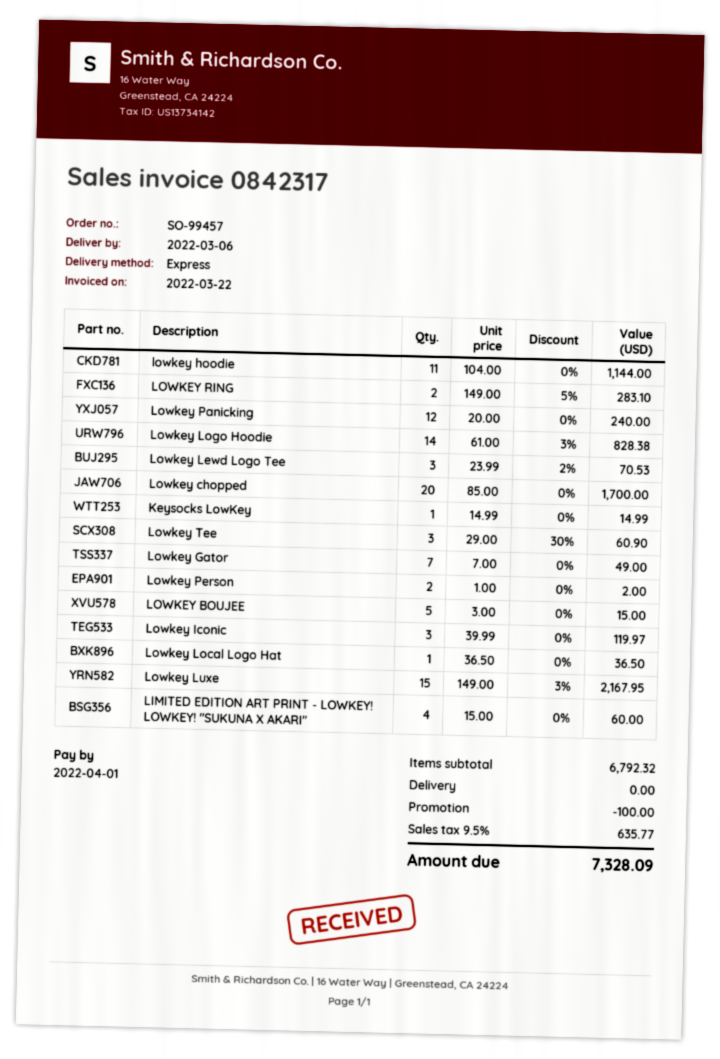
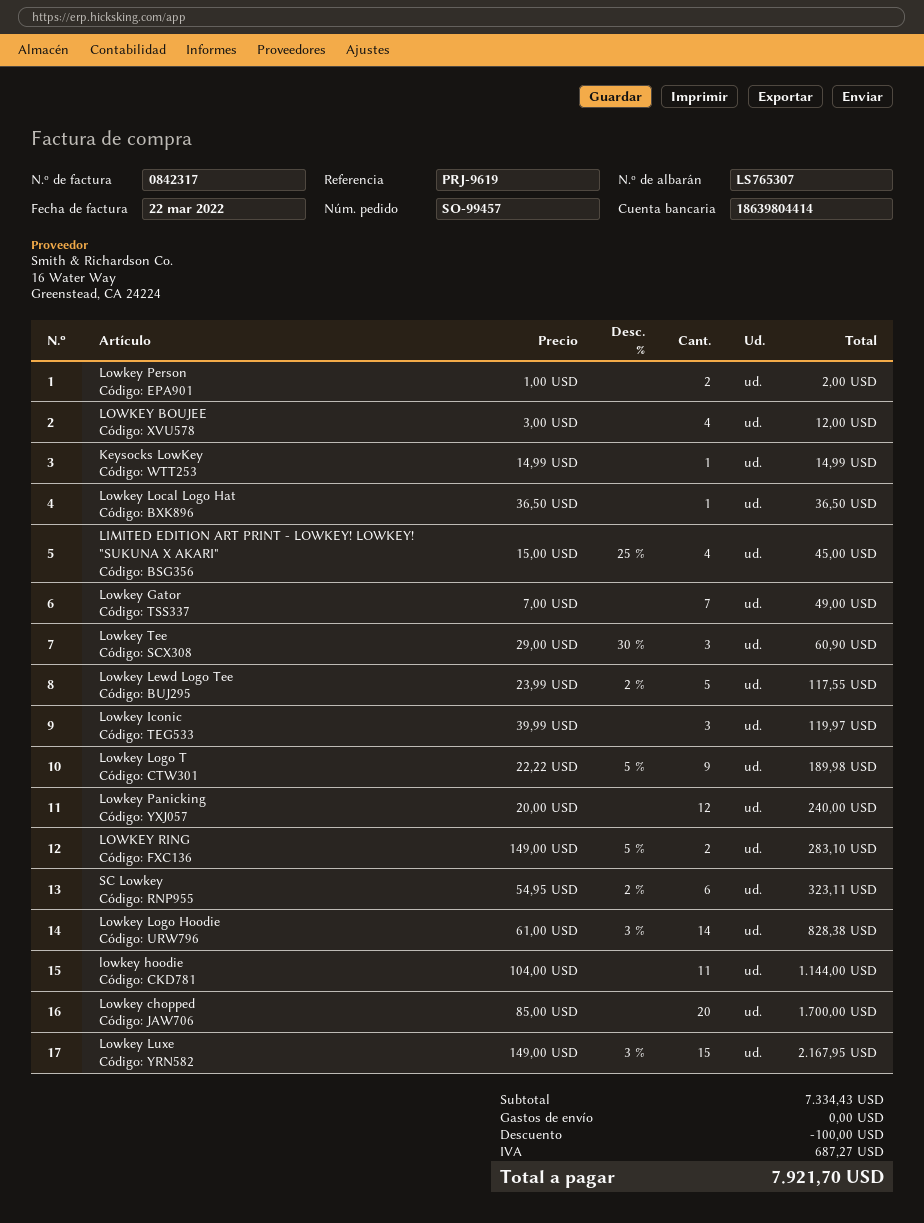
Lowkey Lewd Logo Tee: 3 x 23.99 - 2% = 70.53 -> 5 x 23.99 - 2% = 117.55
LOWKEY BOUJEE: 5 x 3.00 = 15.00 -> 4 x 3.00 = 12.00
LIMITED EDITION ART PRINT - LOWKEY! LOWKEY! "SUKUNA X AKARI": 4 x 15.00 = 60.00 -> 4 x 15.00 - 25% = 45.00
Lowkey Logo T: none -> 9 x 22.22 - 5% = 189.98
SC Lowkey: none -> 6 x 54.95 - 2% = 323.11
subtotal: 6792.32 -> 7334.43
tax: 635.77 -> 687.27
total: 7328.09 -> 7921.70

